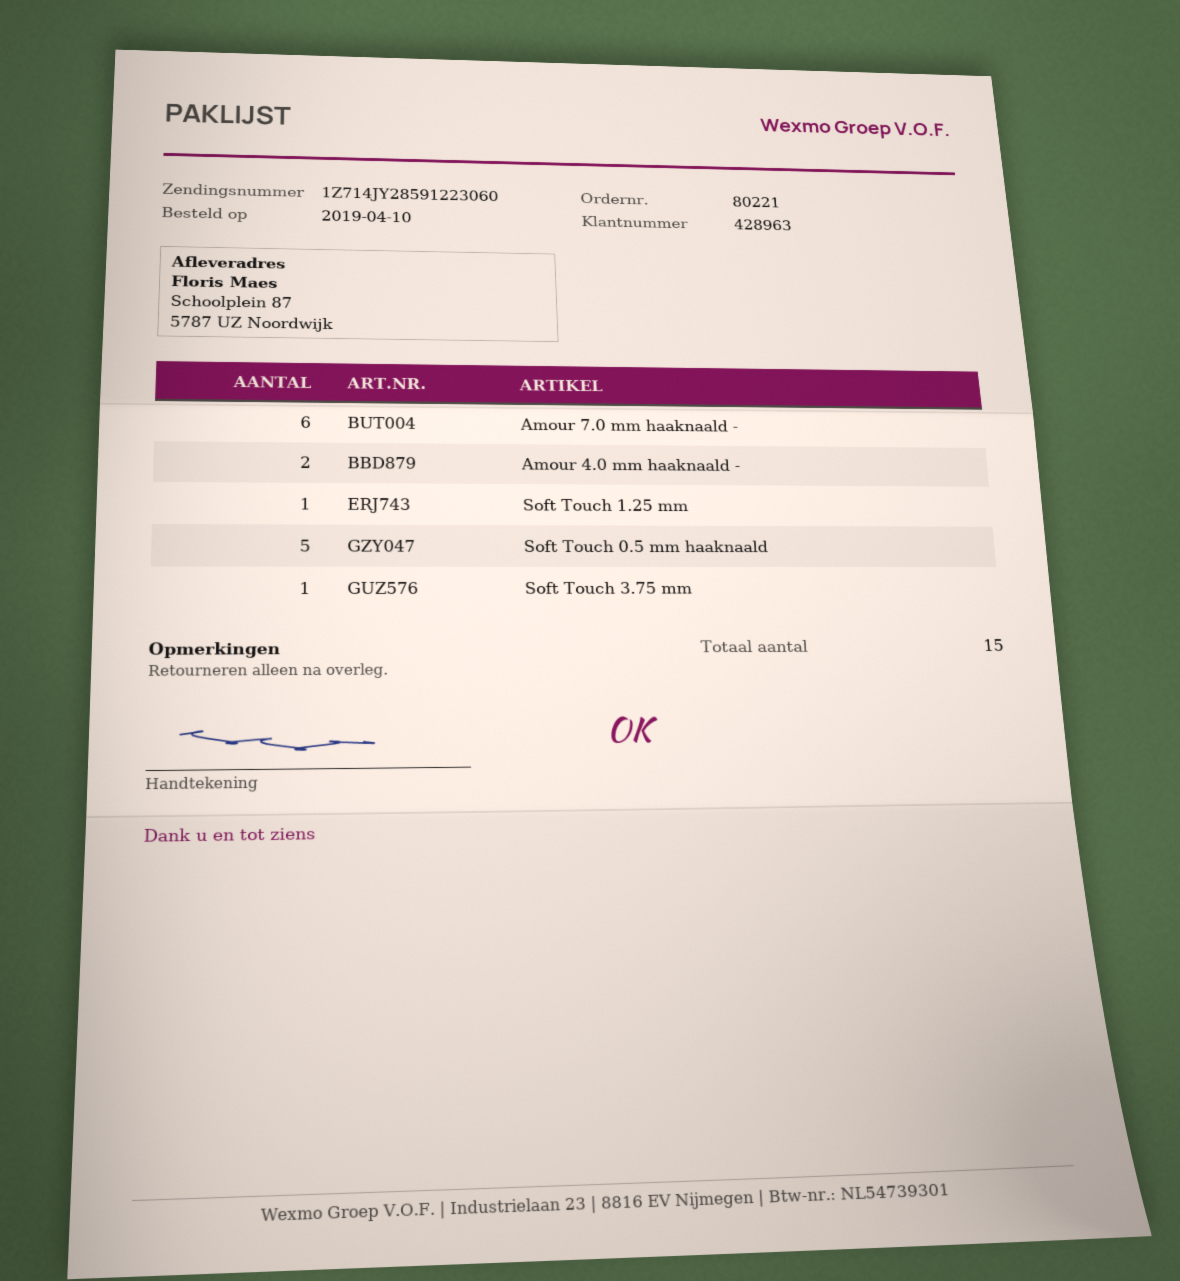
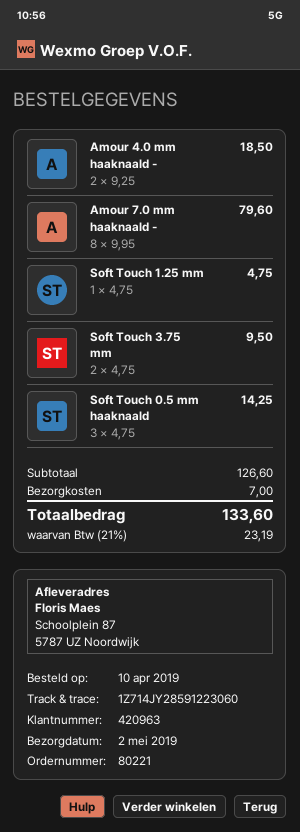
customer number: 428963 -> 420963
Amour 7.0 mm haaknaald -: 6 -> 8
Soft Touch 0.5 mm haaknaald: 5 -> 3
Soft Touch 3.75 mm: 1 -> 2

